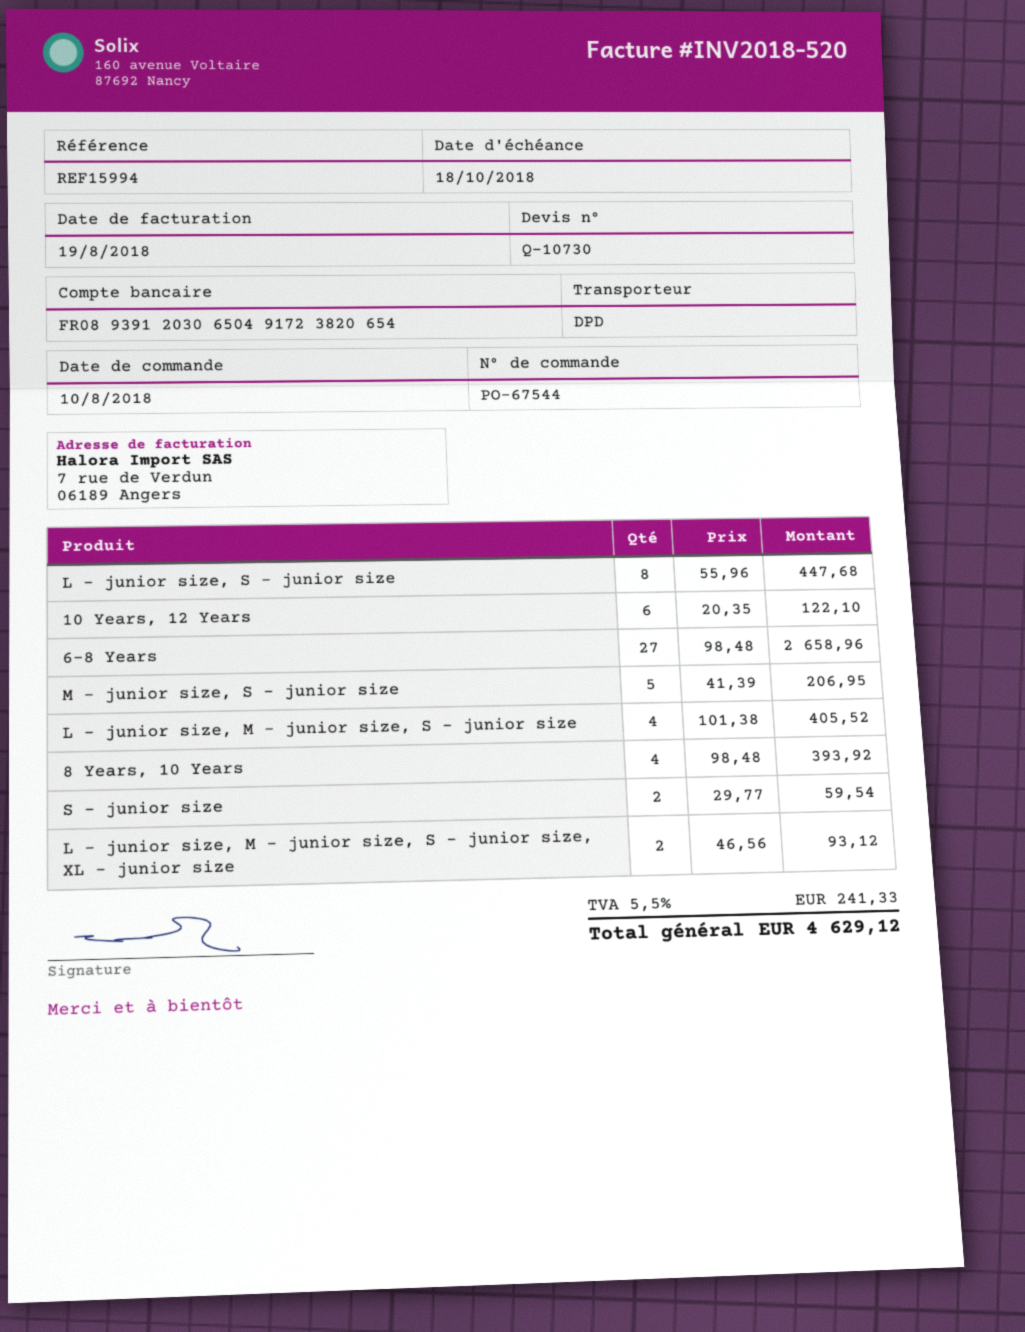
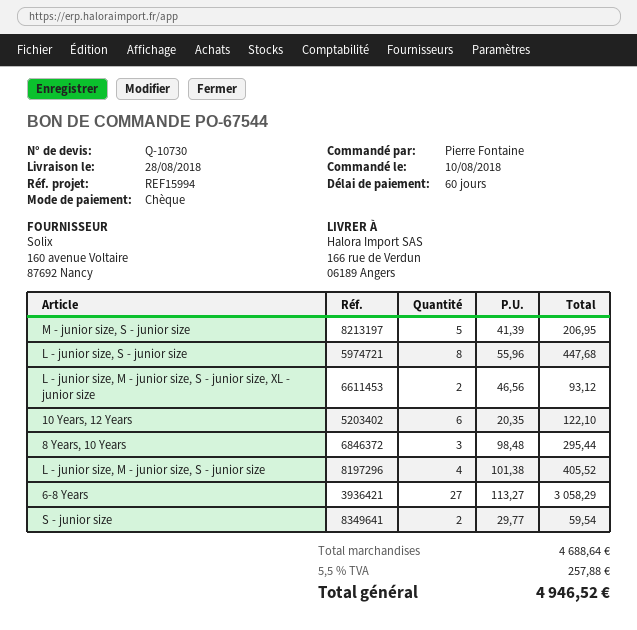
6-8 Years: 27 x 98.48 = 2658.96 -> 27 x 113.27 = 3058.29
8 Years, 10 Years: 4 x 98.48 = 393.92 -> 3 x 98.48 = 295.44
tax: 5.5% = 241.33 -> 5.5% = 257.88
total: 4629.12 -> 4946.52

